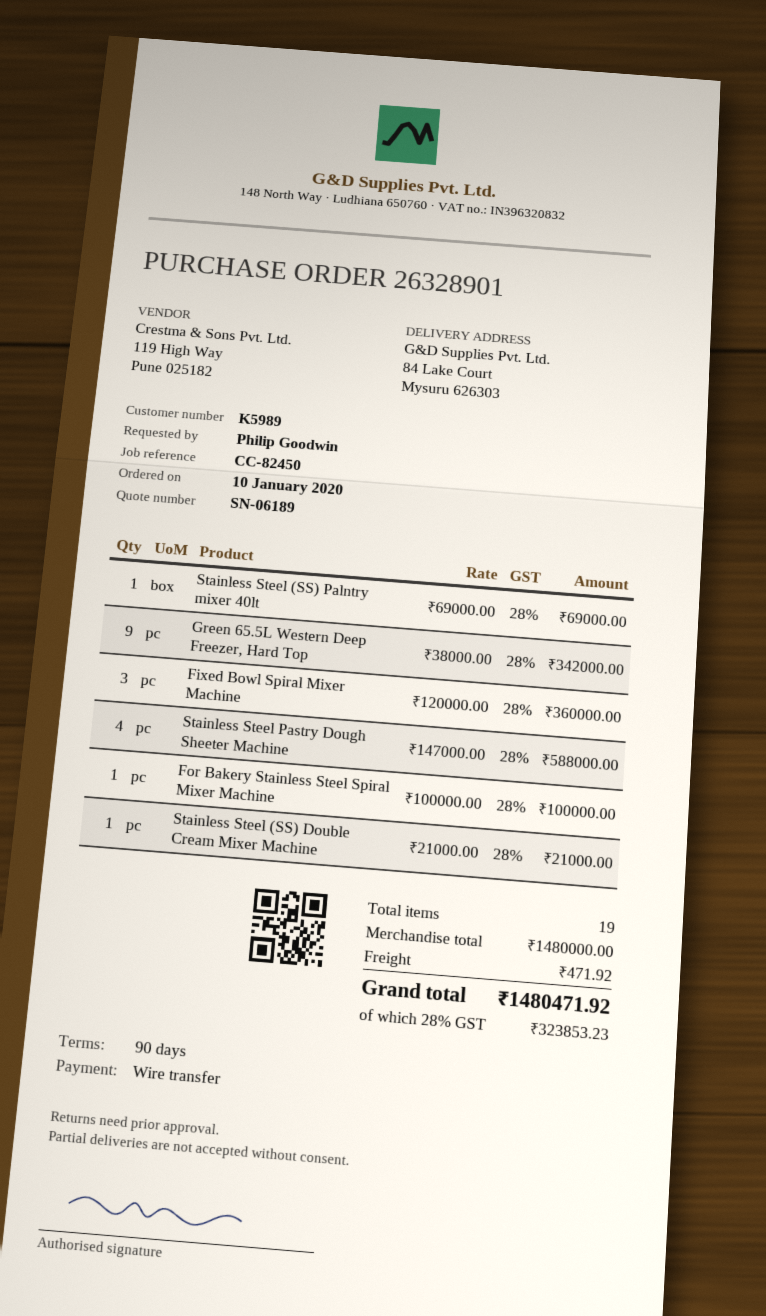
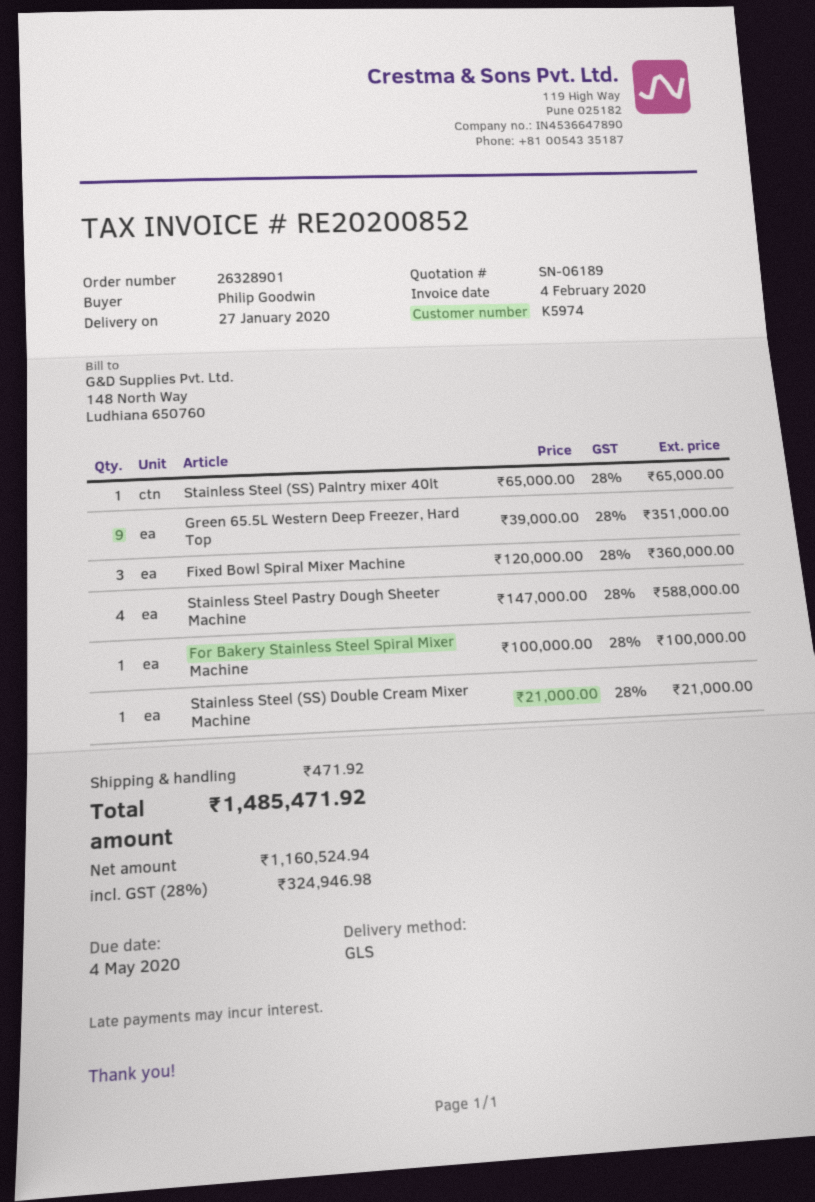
customer number: K5989 -> K5974
Stainless Steel (SS) Palntry mixer 40lt: 1 x 69000.00 = 69000.00 -> 1 x 65000.00 = 65000.00
Green 65.5L Western Deep Freezer, Hard Top: 9 x 38000.00 = 342000.00 -> 9 x 39000.00 = 351000.00
tax: 28% = 323853.23 -> 28% = 324946.98
total: 1480471.92 -> 1485471.92

